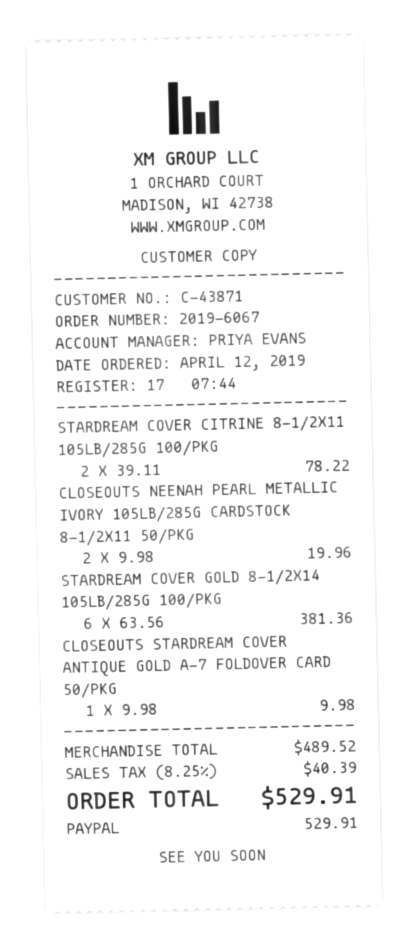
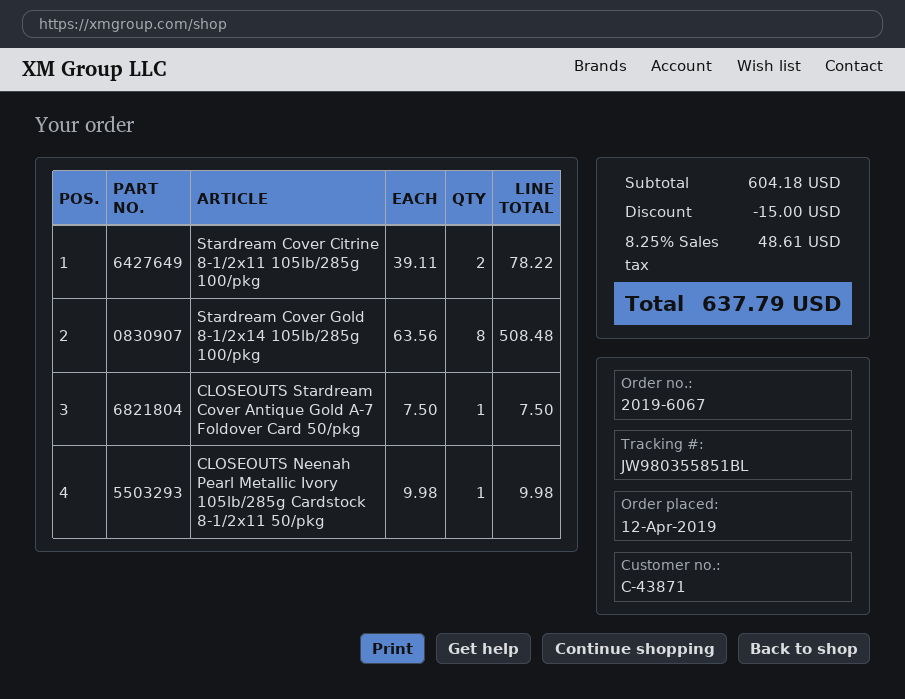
CLOSEOUTS NEENAH PEARL METALLIC IVORY 105LB/285G CARDSTOCK 8-1/2X11 50/PKG: 2 x 9.98 = 19.96 -> 1 x 9.98 = 9.98
STARDREAM COVER GOLD 8-1/2X14 105LB/285G 100/PKG: 6 x 63.56 = 381.36 -> 8 x 63.56 = 508.48
CLOSEOUTS STARDREAM COVER ANTIQUE GOLD A-7 FOLDOVER CARD 50/PKG: 1 x 9.98 = 9.98 -> 1 x 7.50 = 7.50
subtotal: 489.52 -> 604.18
discount: none -> 15.00
tax: 8.25% = 40.39 -> 8.25% = 48.61
total: 529.91 -> 637.79

